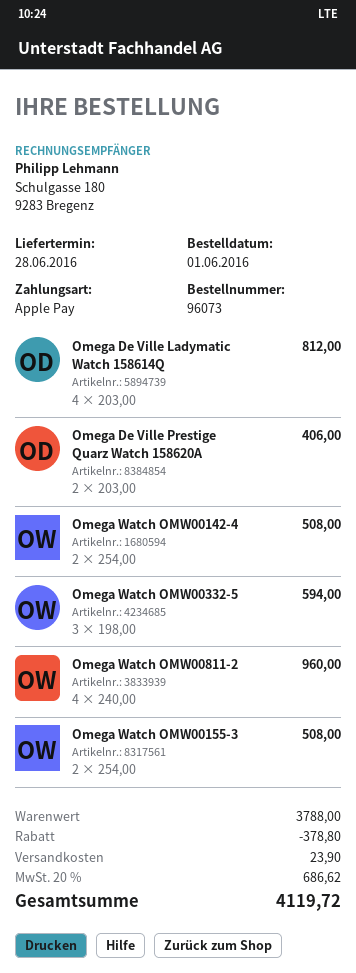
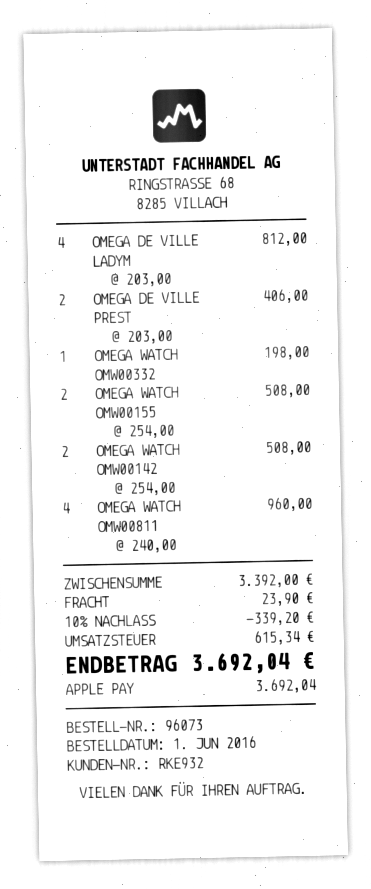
Omega Watch OMW00332-5: 3 x 198.00 = 594.00 -> 1 x 198.00 = 198.00
subtotal: 3788.00 -> 3392.00
discount: 378.80 -> 339.20
tax: 686.62 -> 615.34
total: 4119.72 -> 3692.04

